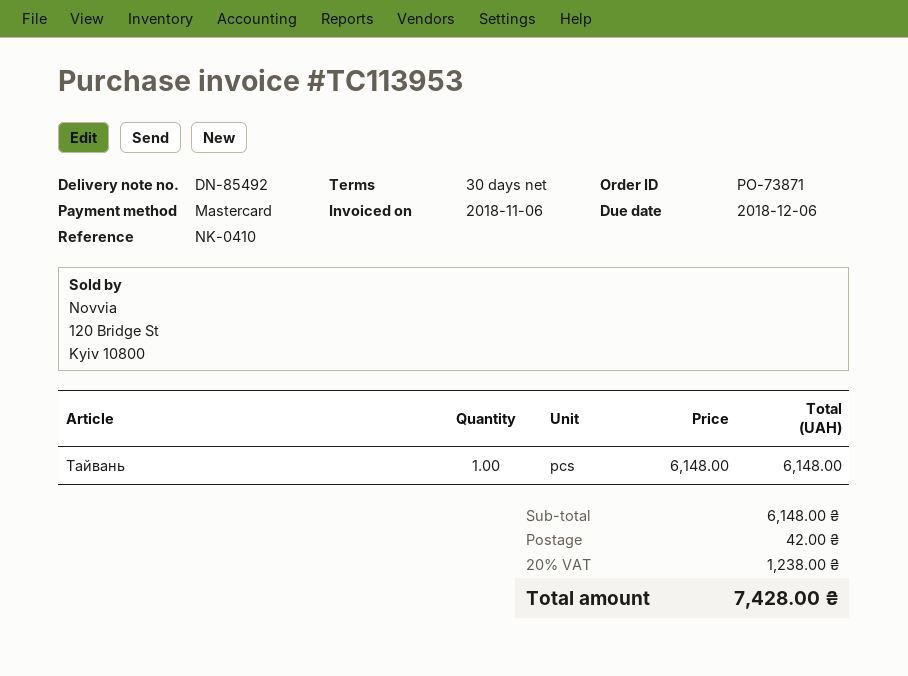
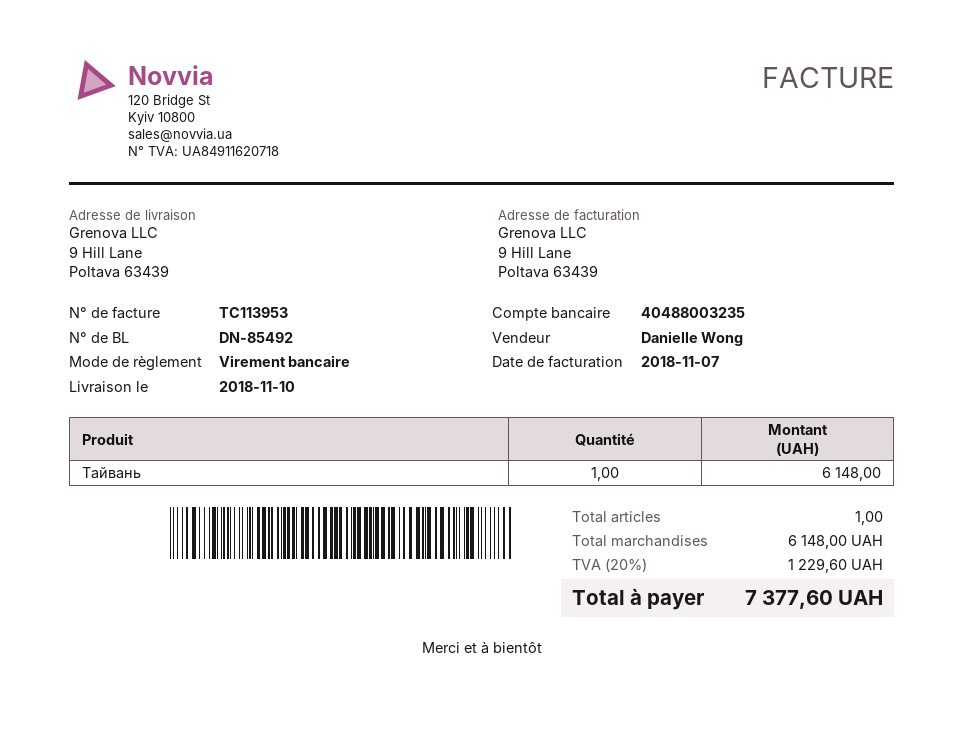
invoice date: 2018-11-06 -> 2018-11-07
payment method: Mastercard -> bank transfer
shipping: 42.00 -> none
tax: 20% = 1238.00 -> 20% = 1229.60
total: 7428.00 -> 7377.60

